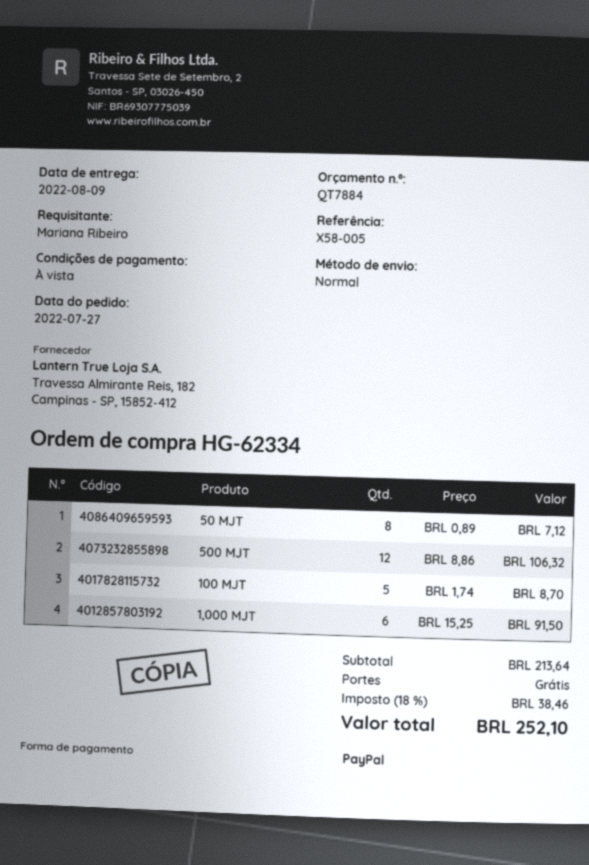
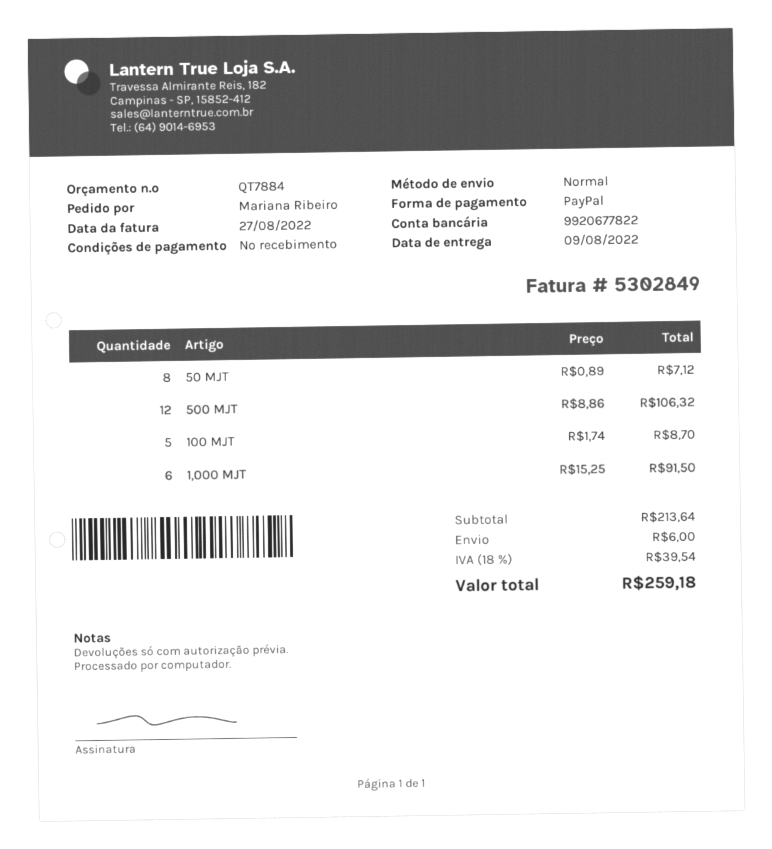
shipping: 0.00 -> 6.00
tax: 18% = 38.46 -> 18% = 39.54
total: 252.10 -> 259.18

